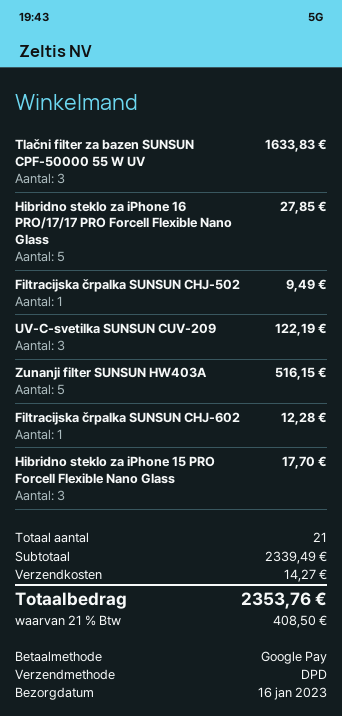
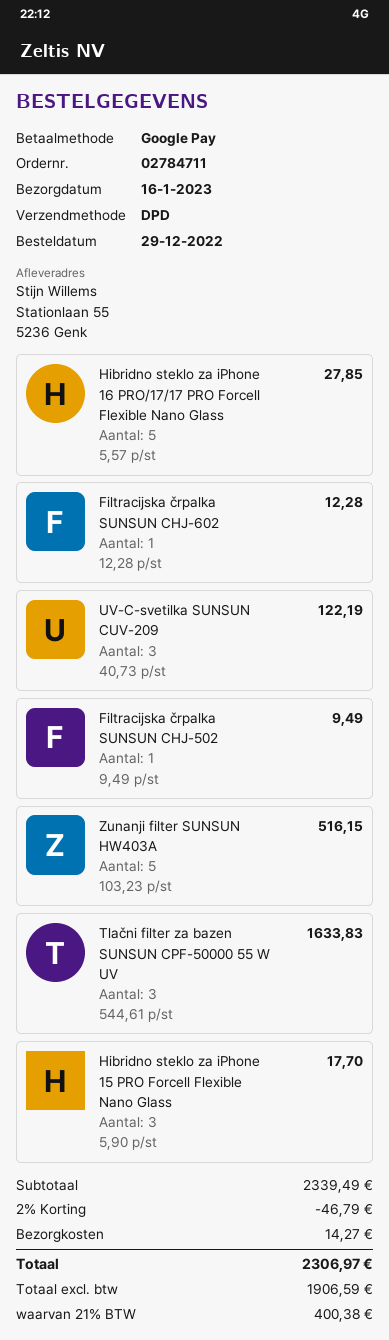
discount: none -> 2% = 46.79
tax: 21% = 408.50 -> 21% = 400.38
total: 2353.76 -> 2306.97

